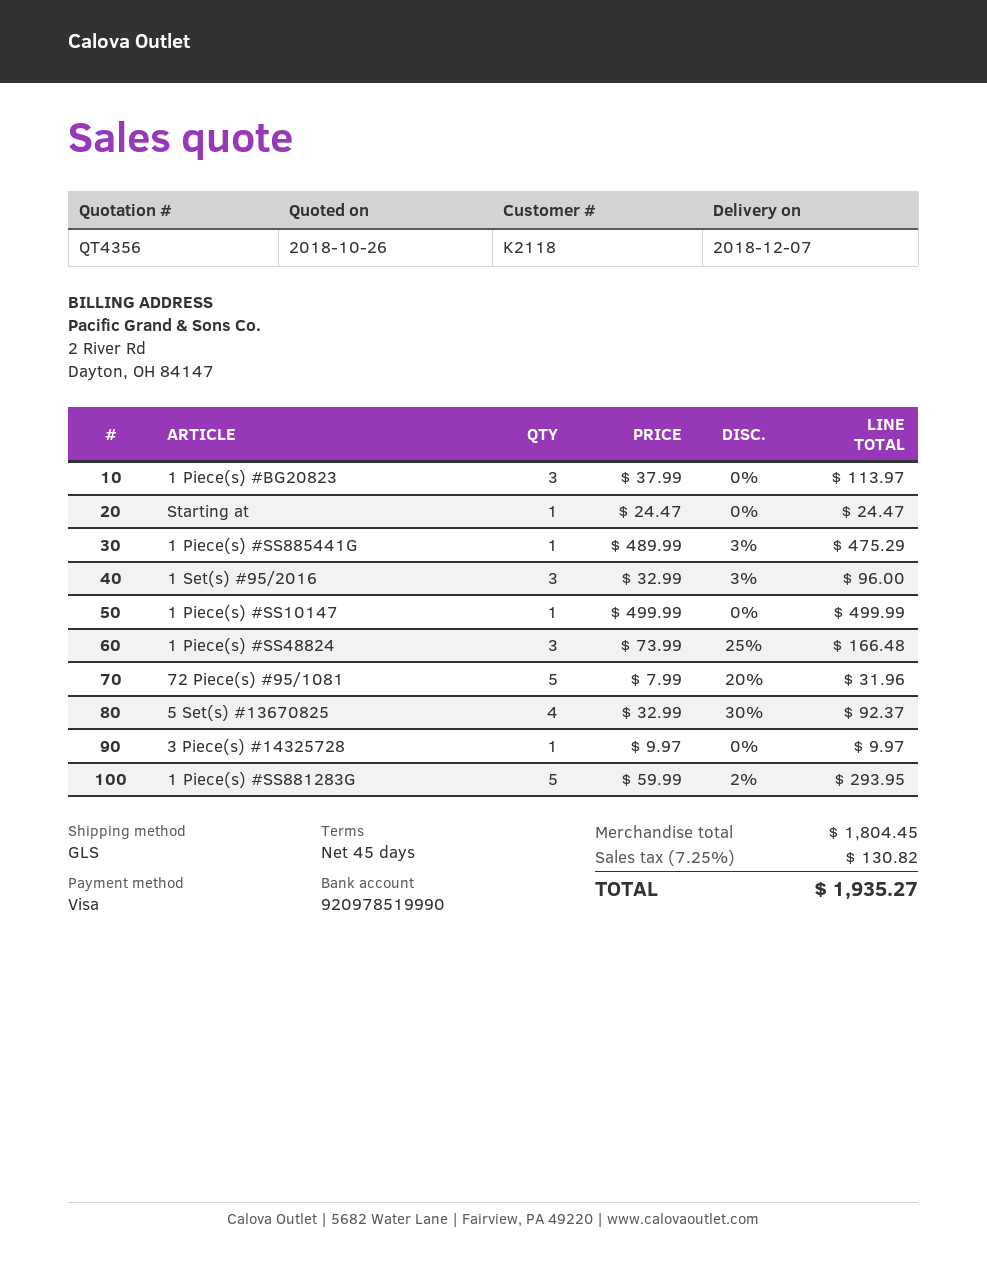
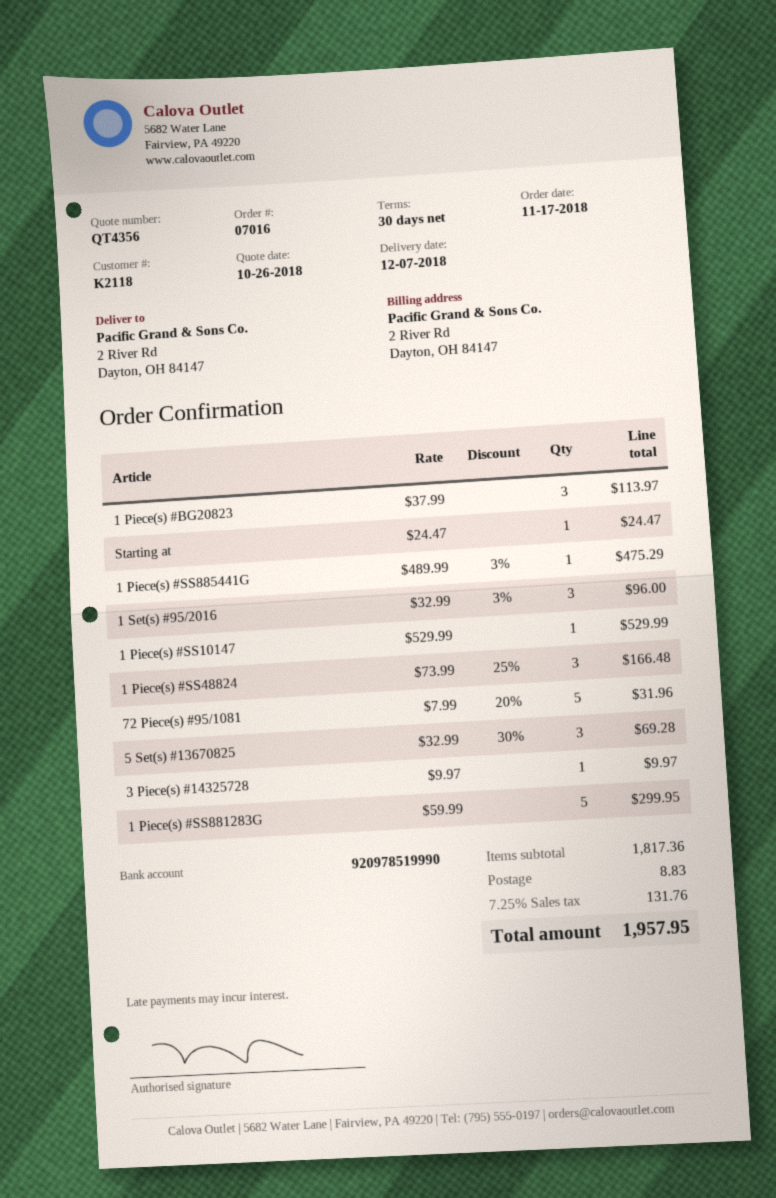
payment terms: 45 days -> 30 days
1 Piece(s) #SS10147: 1 x 499.99 = 499.99 -> 1 x 529.99 = 529.99
5 Set(s) #13670825: 4 x 32.99 - 30% = 92.37 -> 3 x 32.99 - 30% = 69.28
1 Piece(s) #SS881283G: 5 x 59.99 - 2% = 293.95 -> 5 x 59.99 = 299.95
subtotal: 1804.45 -> 1817.36
shipping: none -> 8.83
tax: 7.25% = 130.82 -> 7.25% = 131.76
total: 1935.27 -> 1957.95

